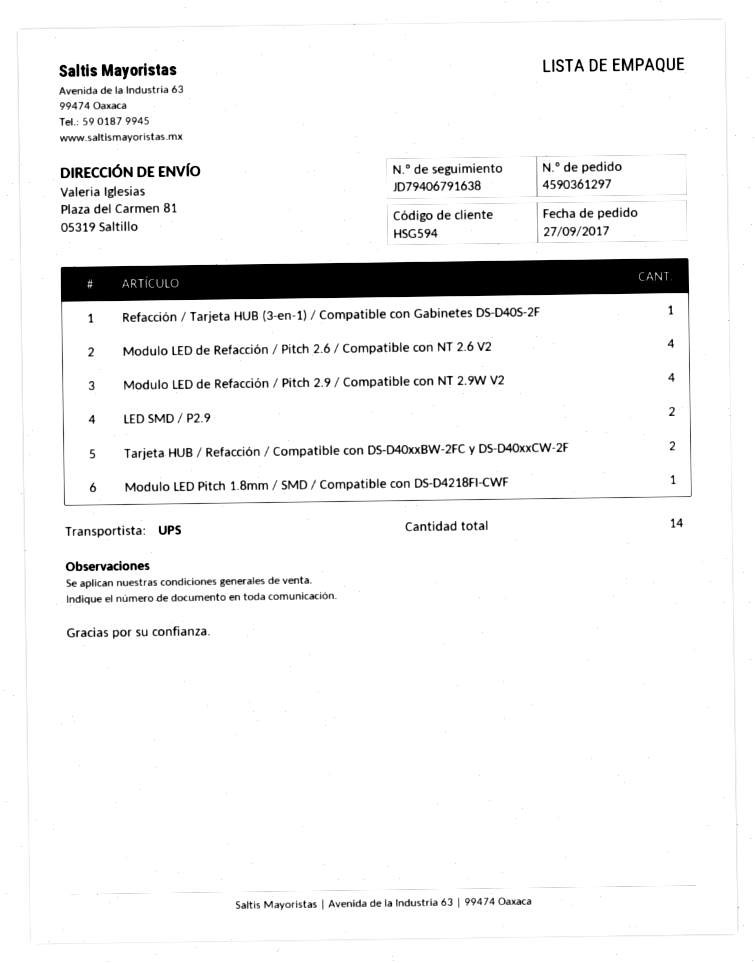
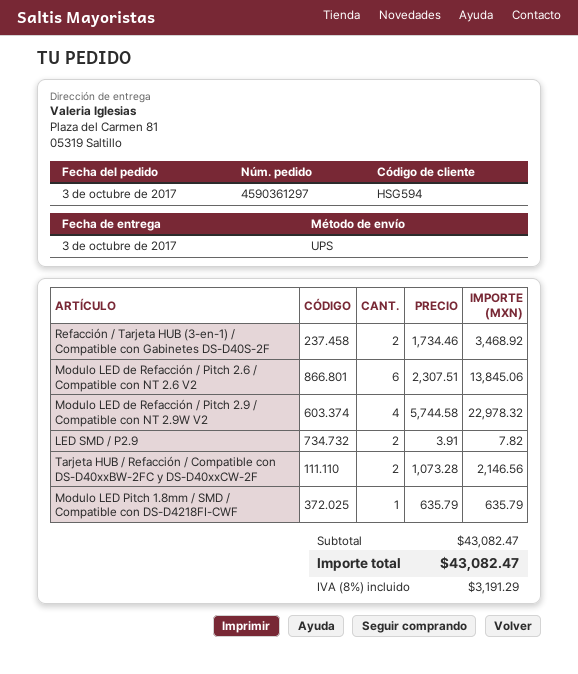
order date: 2017-09-27 -> 2017-10-03
Refacción / Tarjeta HUB (3-en-1) / Compatible con Gabinetes DS-D40S-2F: 1 -> 2
Modulo LED de Refacción / Pitch 2.6 / Compatible con NT 2.6 V2: 4 -> 6

